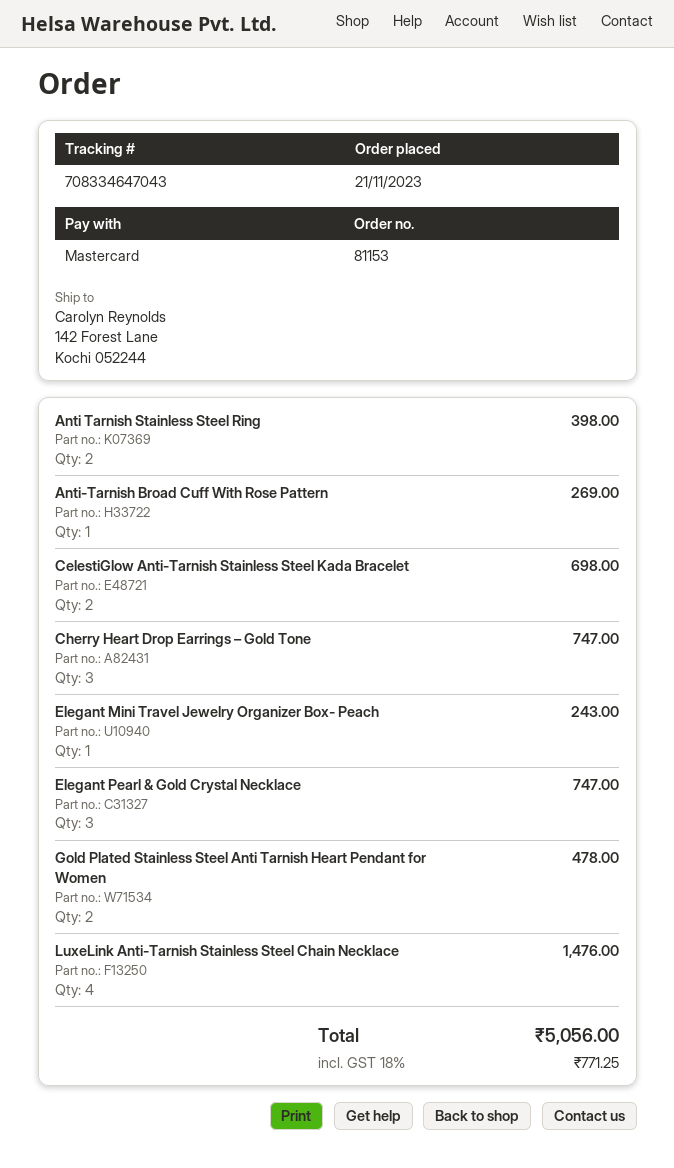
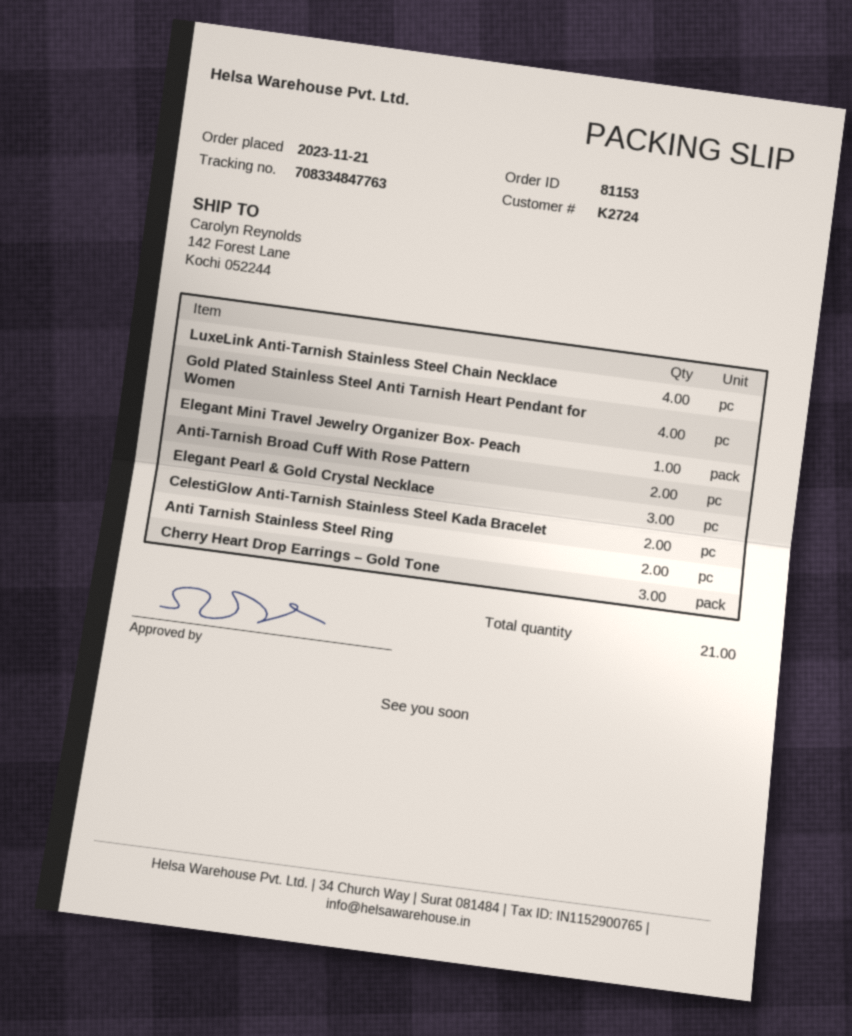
tracking number: 708334647043 -> 708334847763
Anti-Tarnish Broad Cuff With Rose Pattern: 1 -> 2
Gold Plated Stainless Steel Anti Tarnish Heart Pendant for Women: 2 -> 4

